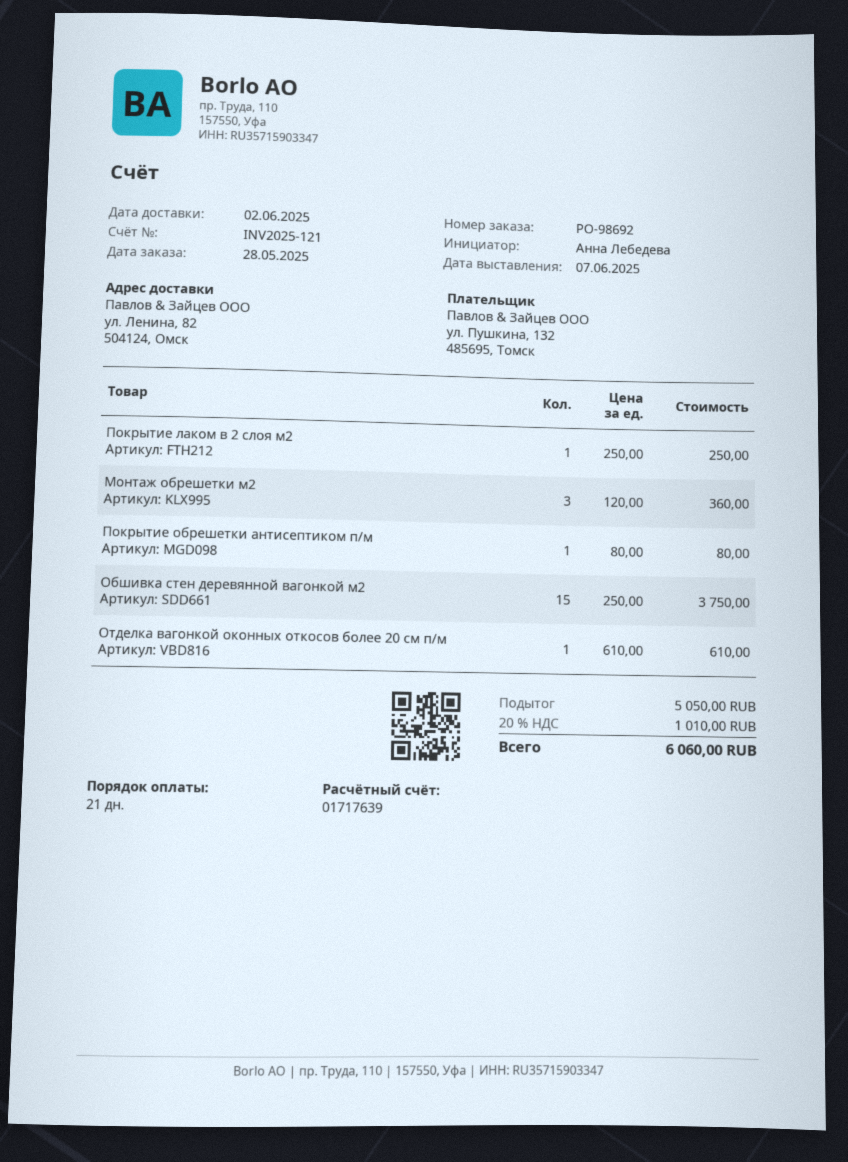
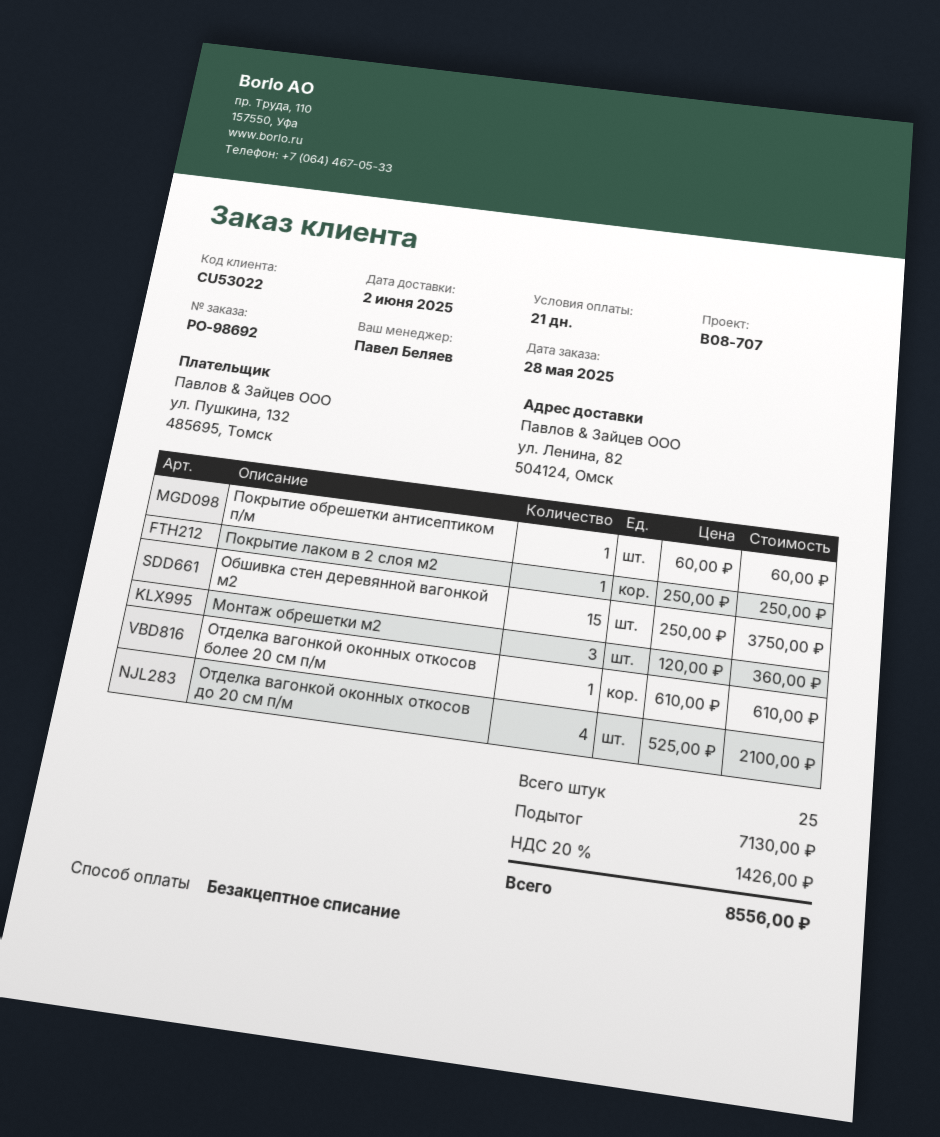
Покрытие обрешетки антисептиком п/м: 1 x 80.00 = 80.00 -> 1 x 60.00 = 60.00
Отделка вагонкой оконных откосов до 20 см п/м: none -> 4 x 525.00 = 2100.00
subtotal: 5050.00 -> 7130.00
tax: 20% = 1010.00 -> 20% = 1426.00
total: 6060.00 -> 8556.00

